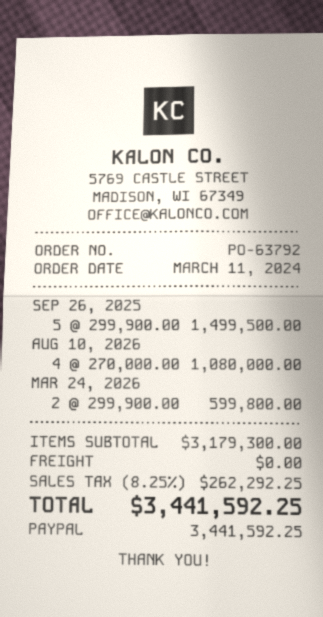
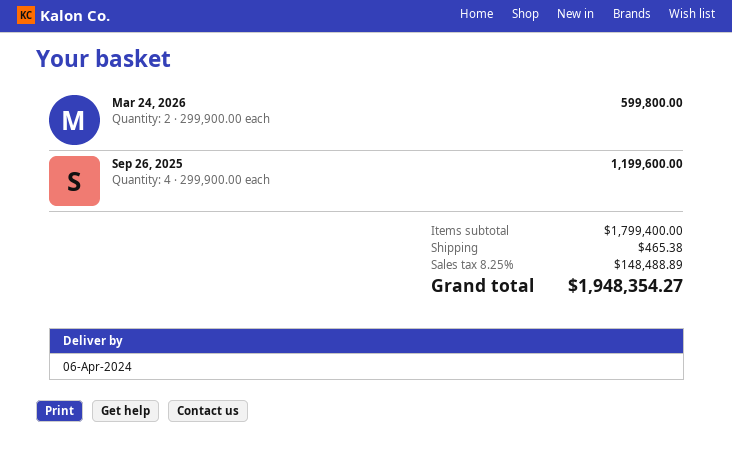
SEP 26, 2025: 5 x 299900.00 = 1499500.00 -> 4 x 299900.00 = 1199600.00
AUG 10, 2026: 4 x 270000.00 = 1080000.00 -> none
subtotal: 3179300.00 -> 1799400.00
shipping: 0.00 -> 465.38
tax: 8.25% = 262292.25 -> 8.25% = 148488.89
total: 3441592.25 -> 1948354.27

